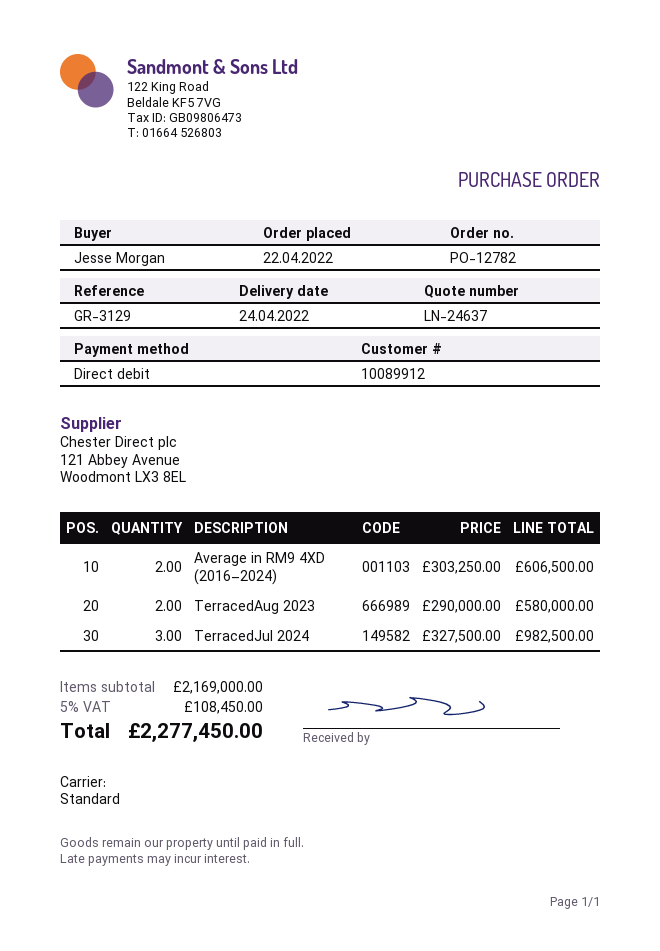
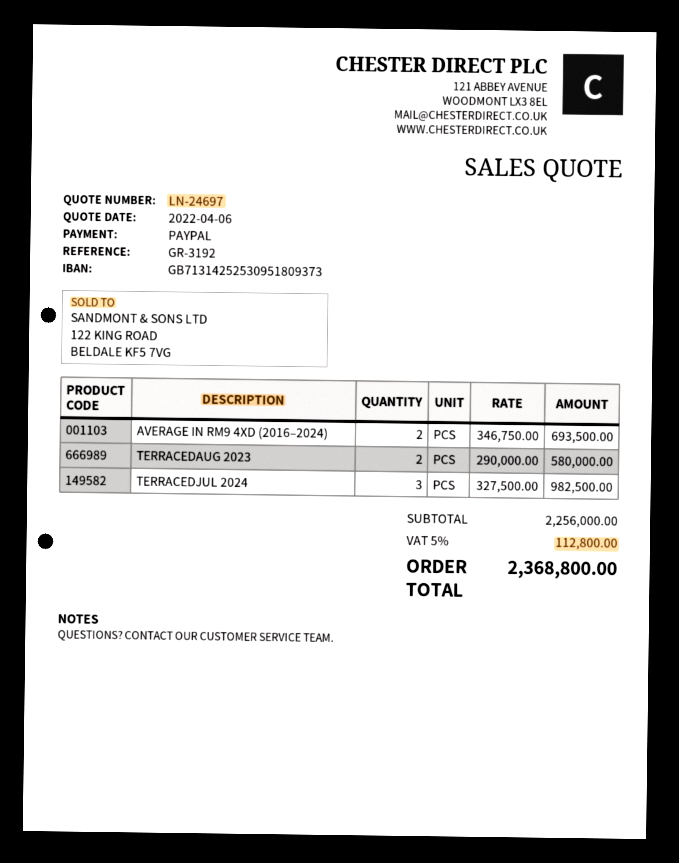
quote number: LN-24637 -> LN-24697
reference: GR-3129 -> GR-3192
payment method: direct debit -> PayPal
Average in RM9 4XD (2016–2024): 2 x 303250.00 = 606500.00 -> 2 x 346750.00 = 693500.00
subtotal: 2169000.00 -> 2256000.00
tax: 5% = 108450.00 -> 5% = 112800.00
total: 2277450.00 -> 2368800.00

